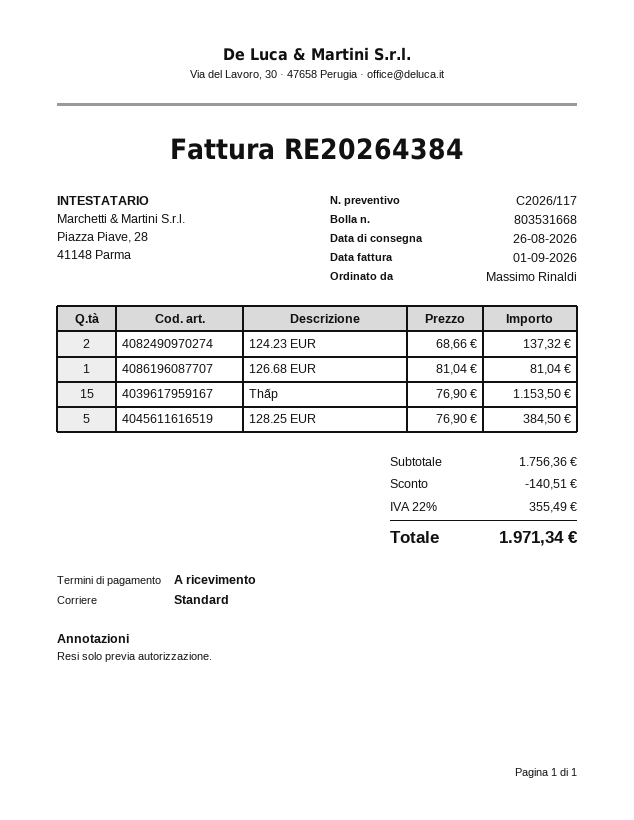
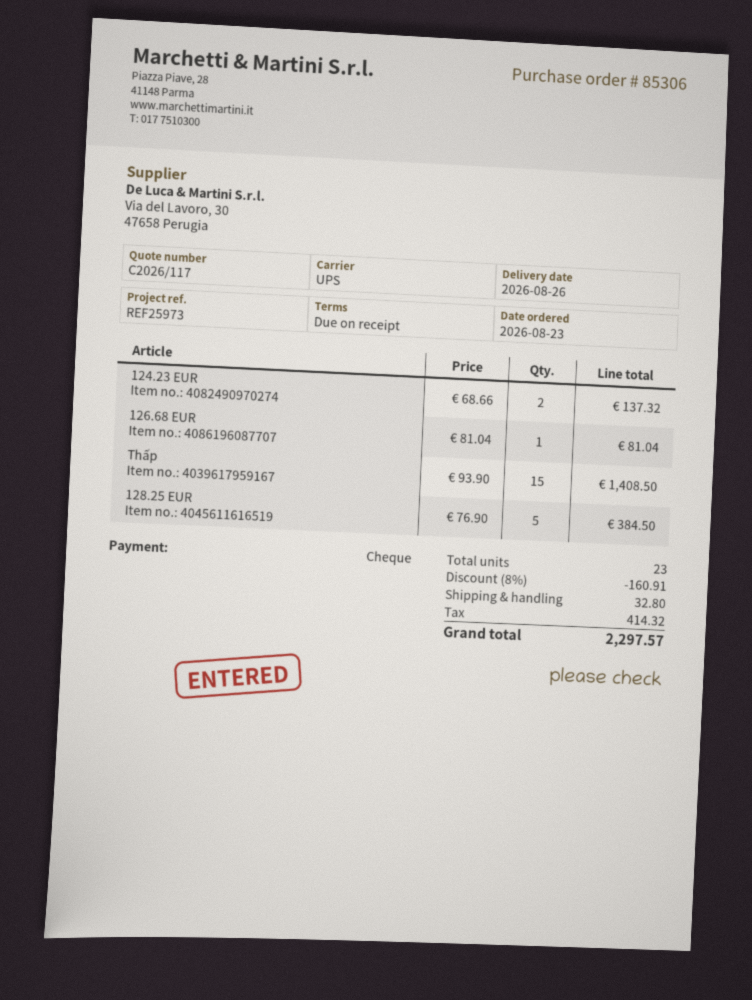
shipping method: standard -> UPS
Thấp: 15 x 76.90 = 1153.50 -> 15 x 93.90 = 1408.50
discount: 140.51 -> 160.91
shipping: none -> 32.80
tax: 355.49 -> 414.32
total: 1971.34 -> 2297.57

